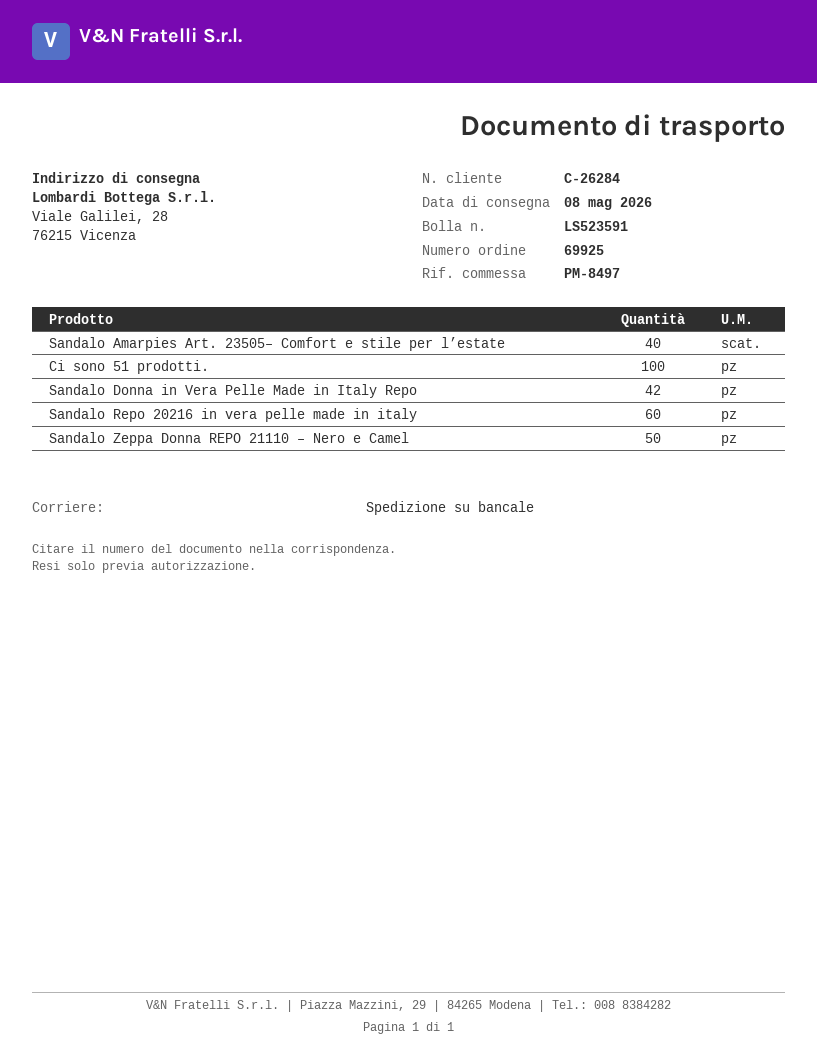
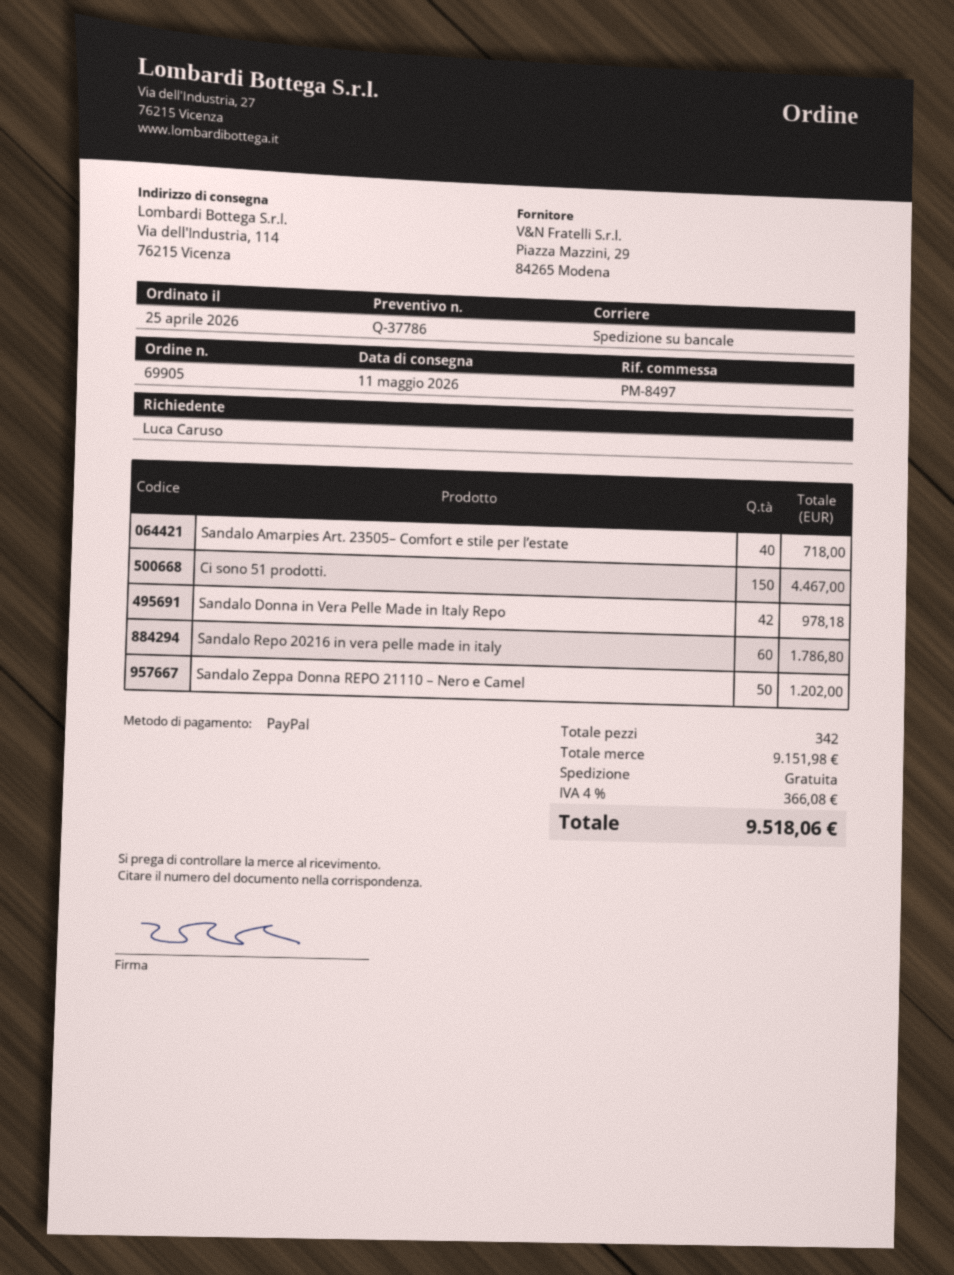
order number: 69925 -> 69905
delivery date: 2026-05-08 -> 2026-05-11
ship to: Viale Galilei, 28, 76215 Vicenza -> Via dell'Industria, 114, 76215 Vicenza
Ci sono 51 prodotti.: 100 -> 150

